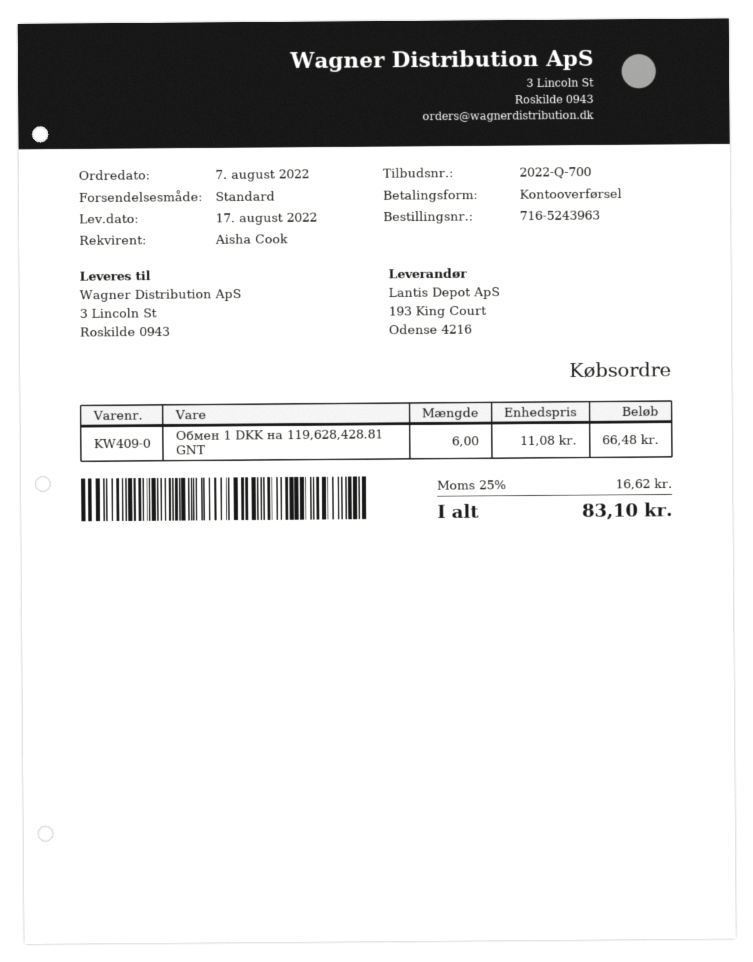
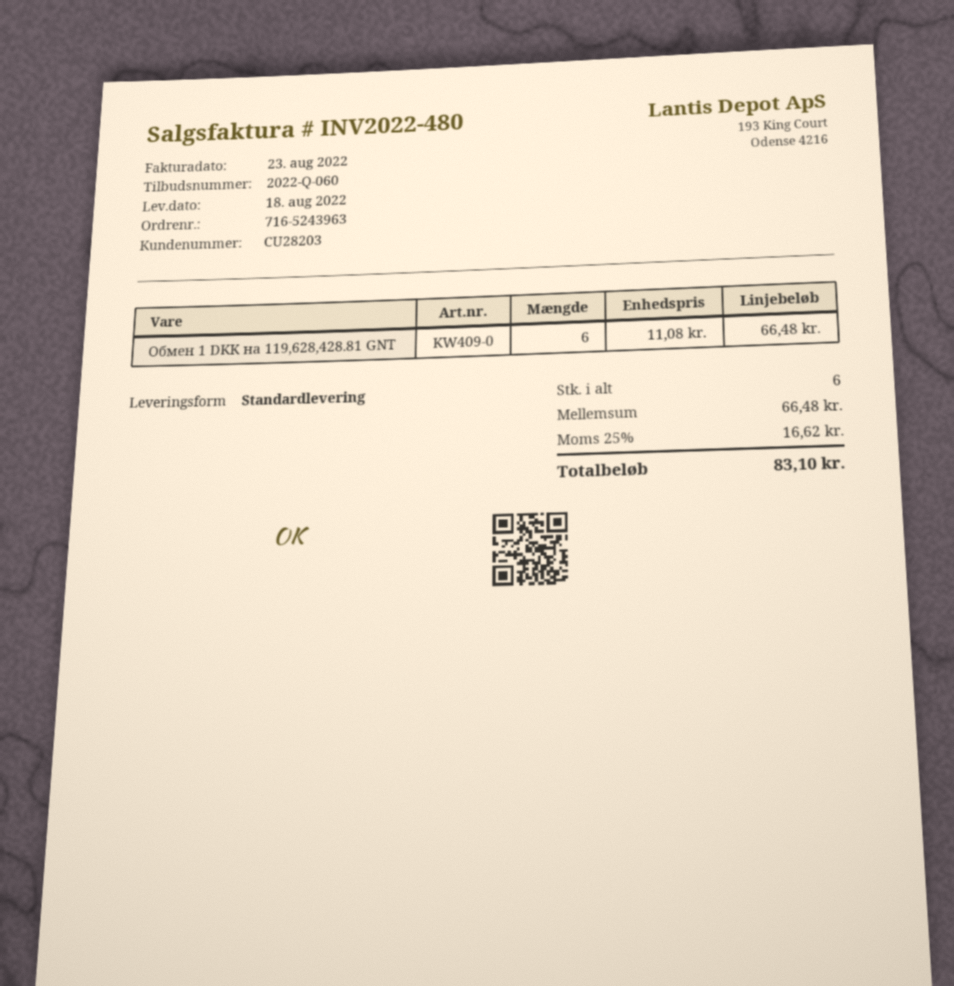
quote number: 2022-Q-700 -> 2022-Q-060
delivery date: 2022-08-17 -> 2022-08-18

